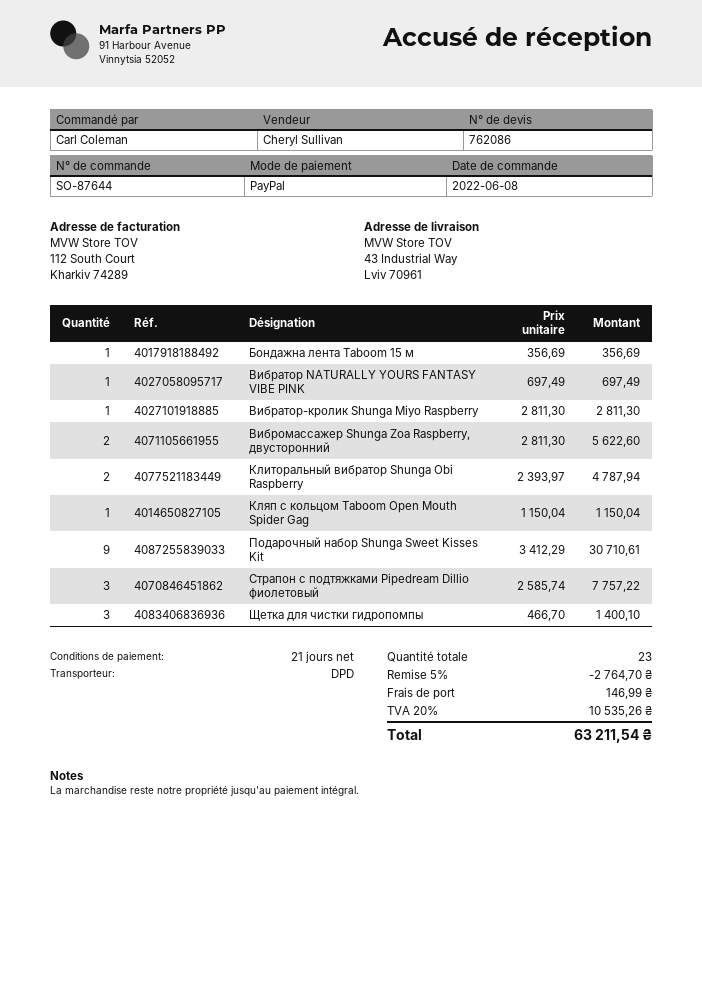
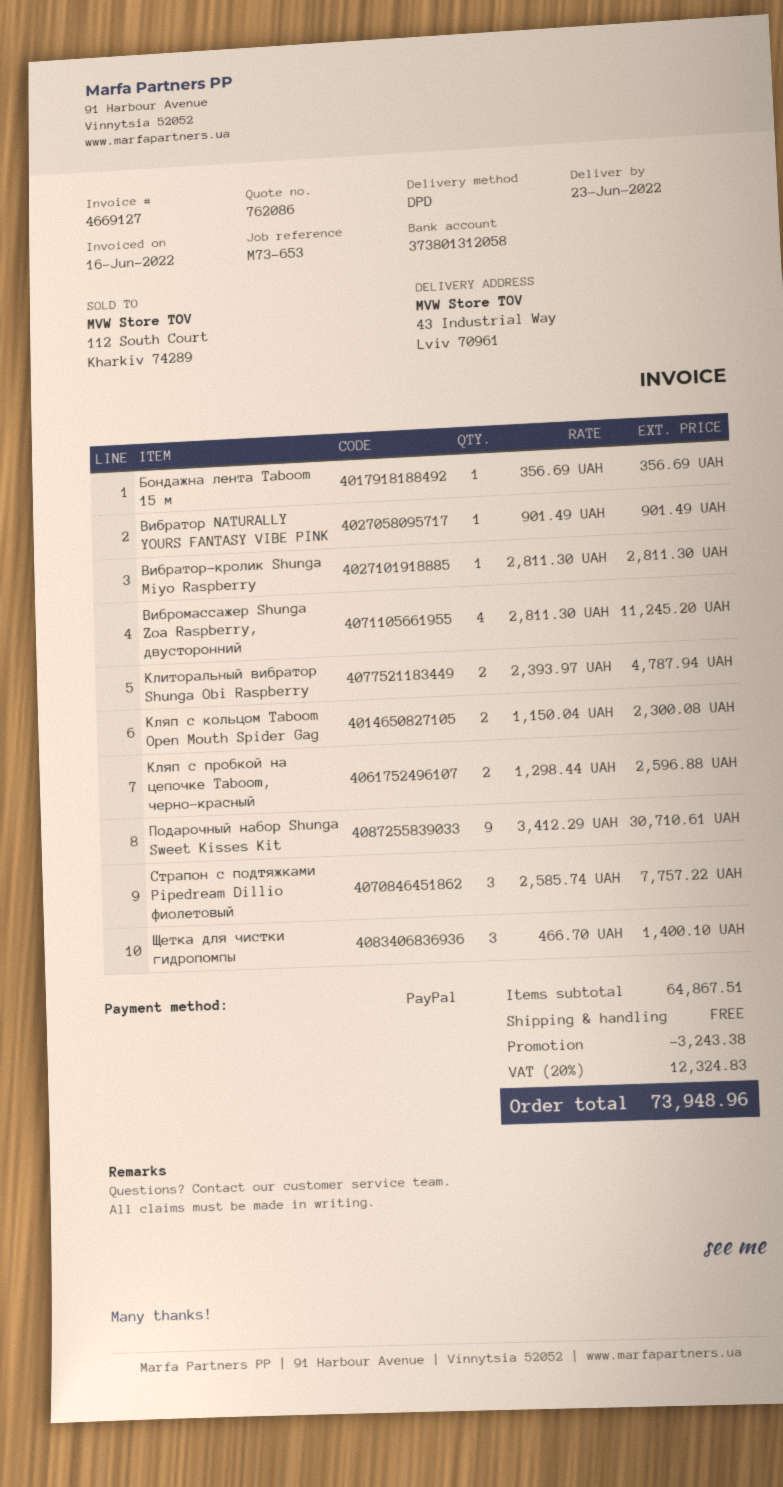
Вибратор NATURALLY YOURS FANTASY VIBE PINK: 1 x 697.49 = 697.49 -> 1 x 901.49 = 901.49
Вибромассажер Shunga Zoa Raspberry, двусторонний: 2 x 2811.30 = 5622.60 -> 4 x 2811.30 = 11245.20
Кляп с кольцом Taboom Open Mouth Spider Gag: 1 x 1150.04 = 1150.04 -> 2 x 1150.04 = 2300.08
Кляп с пробкой на цепочке Taboom, черно-красный: none -> 2 x 1298.44 = 2596.88
discount: 2764.70 -> 3243.38
shipping: 146.99 -> 0.00
tax: 20% = 10535.26 -> 20% = 12324.83
total: 63211.54 -> 73948.96

